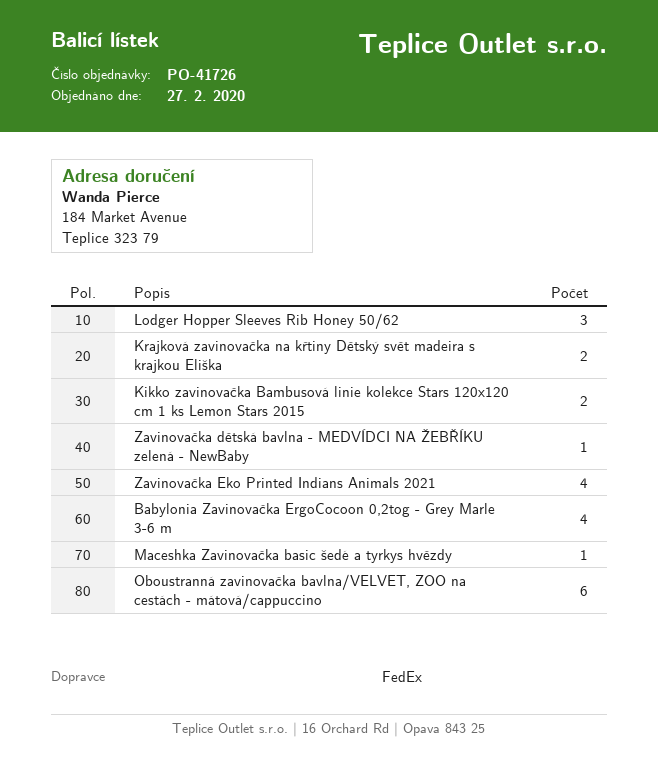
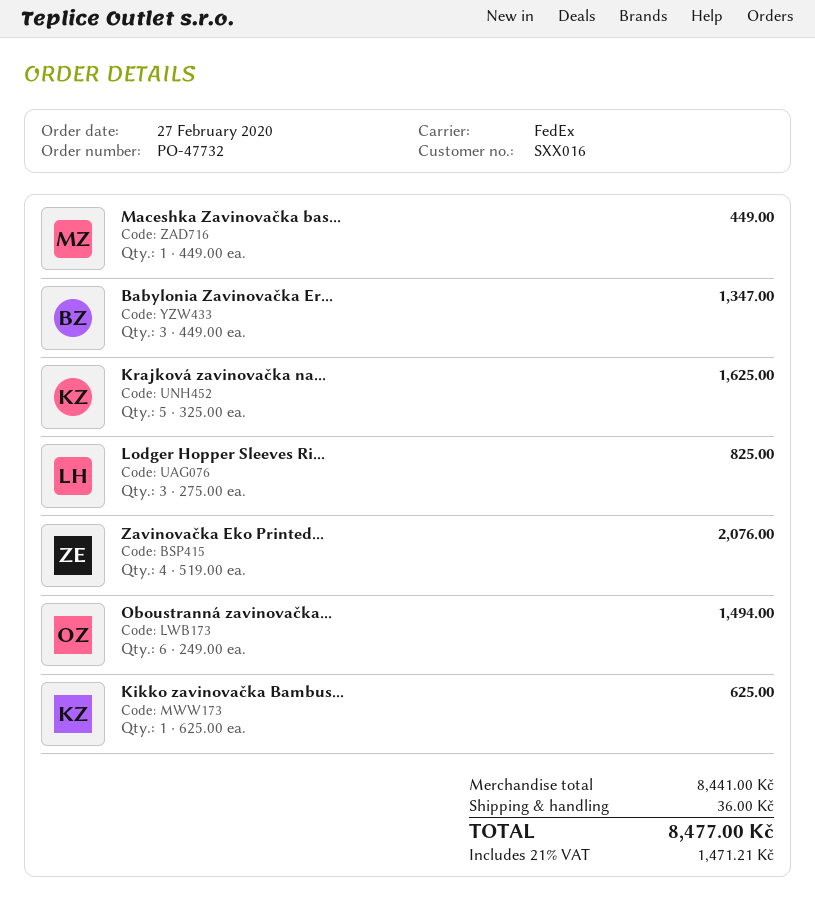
order number: PO-41726 -> PO-47732
Krajková zavinovačka na křtiny Dětský svět madeira s krajkou Eliška: 2 -> 5
Kikko zavinovačka Bambusová linie kolekce Stars 120x120 cm 1 ks Lemon Stars 2015: 2 -> 1
Zavinovačka dětská bavlna - MEDVÍDCI NA ŽEBŘÍKU zelená - NewBaby: 1 -> none
Babylonia Zavinovačka ErgoCocoon 0,2tog - Grey Marle 3-6 m: 4 -> 3

